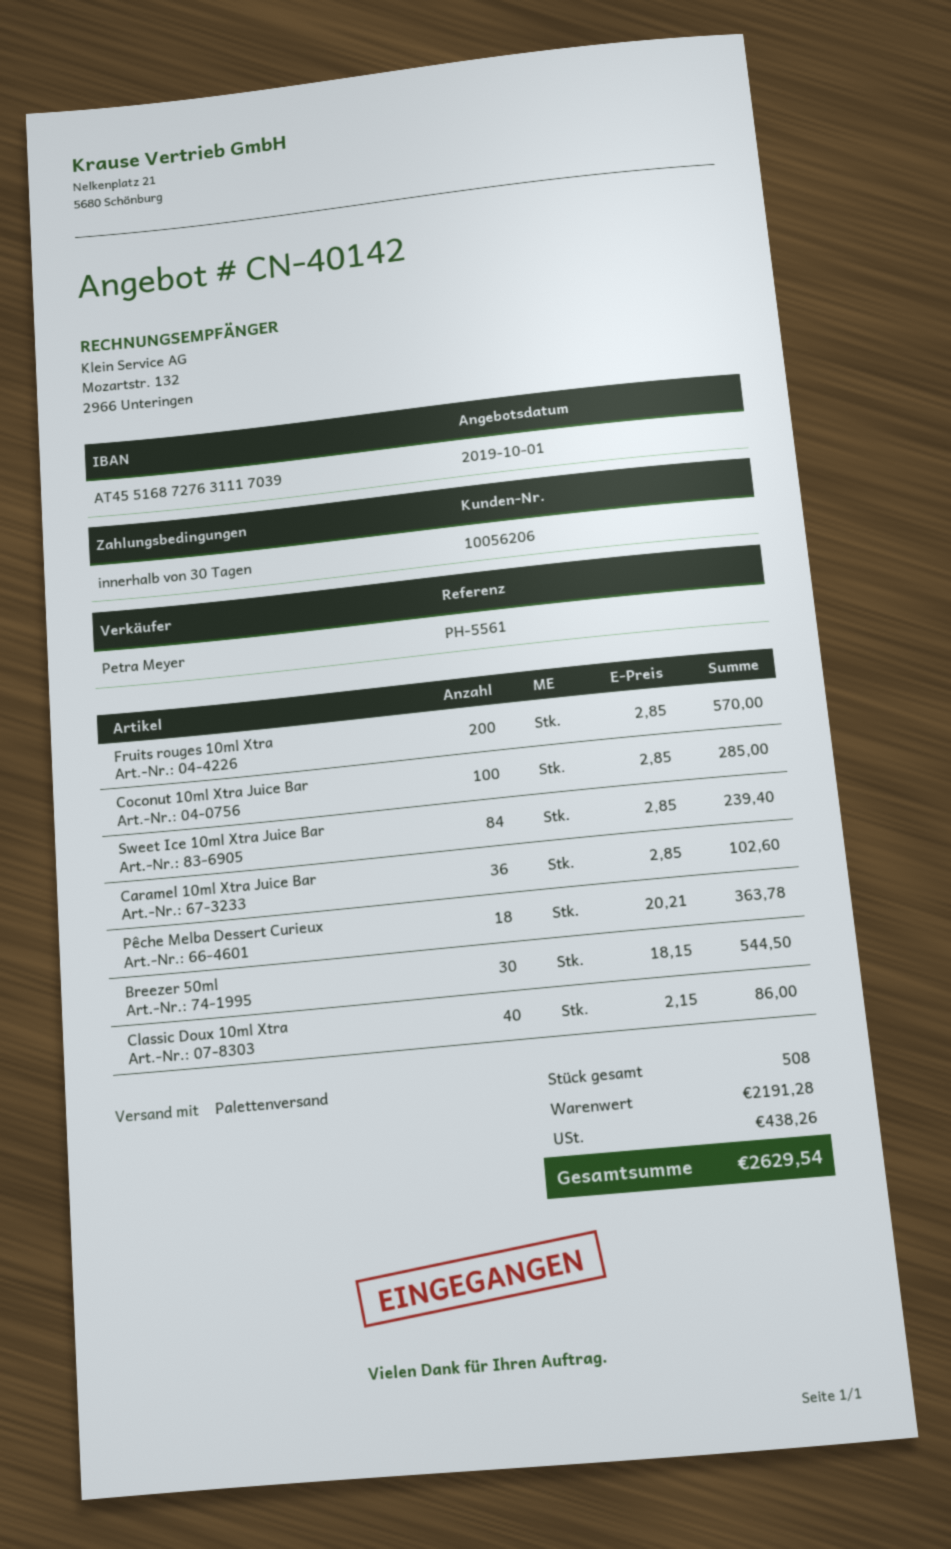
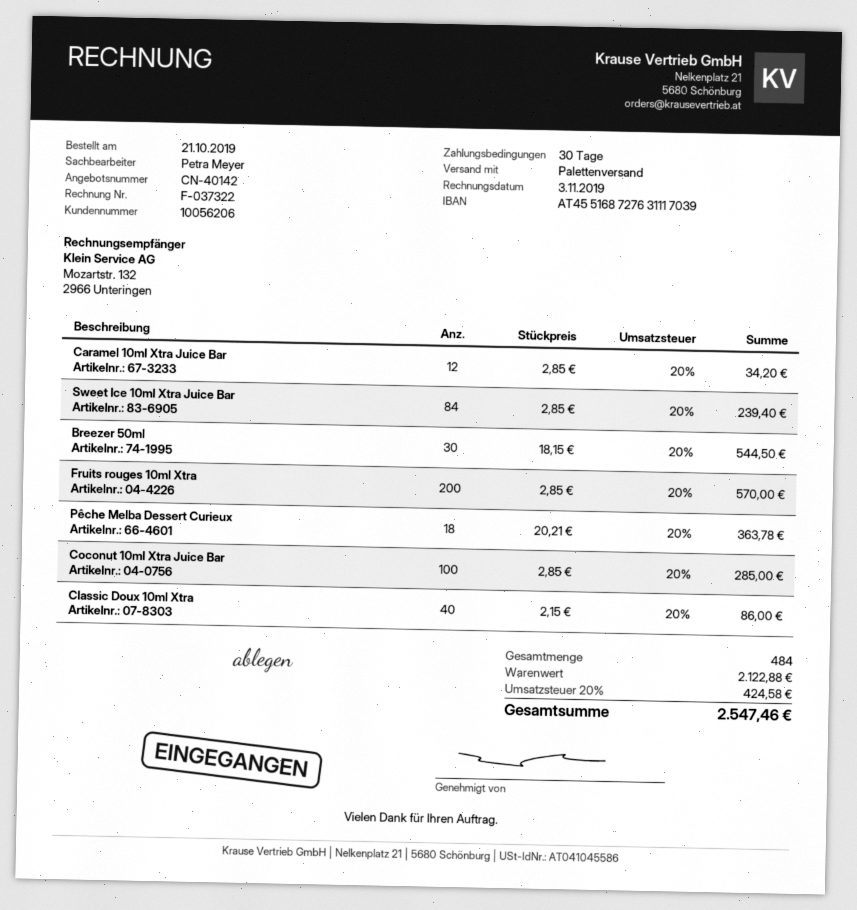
Caramel 10ml Xtra Juice Bar: 36 x 2.85 = 102.60 -> 12 x 2.85 = 34.20
total quantity: 508 -> 484
subtotal: 2191.28 -> 2122.88
tax: 438.26 -> 424.58
total: 2629.54 -> 2547.46

